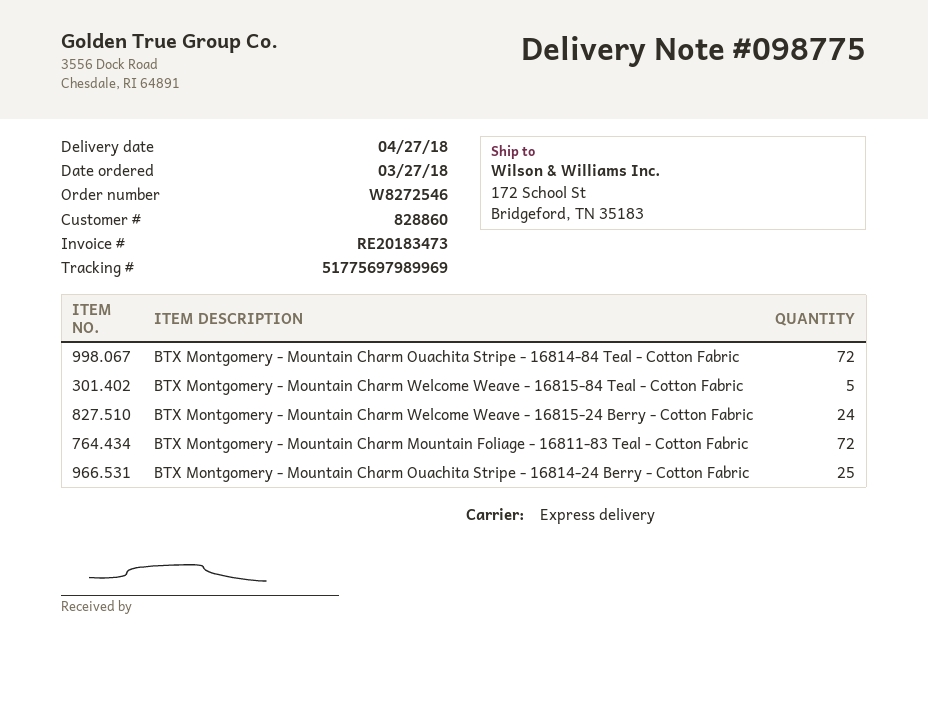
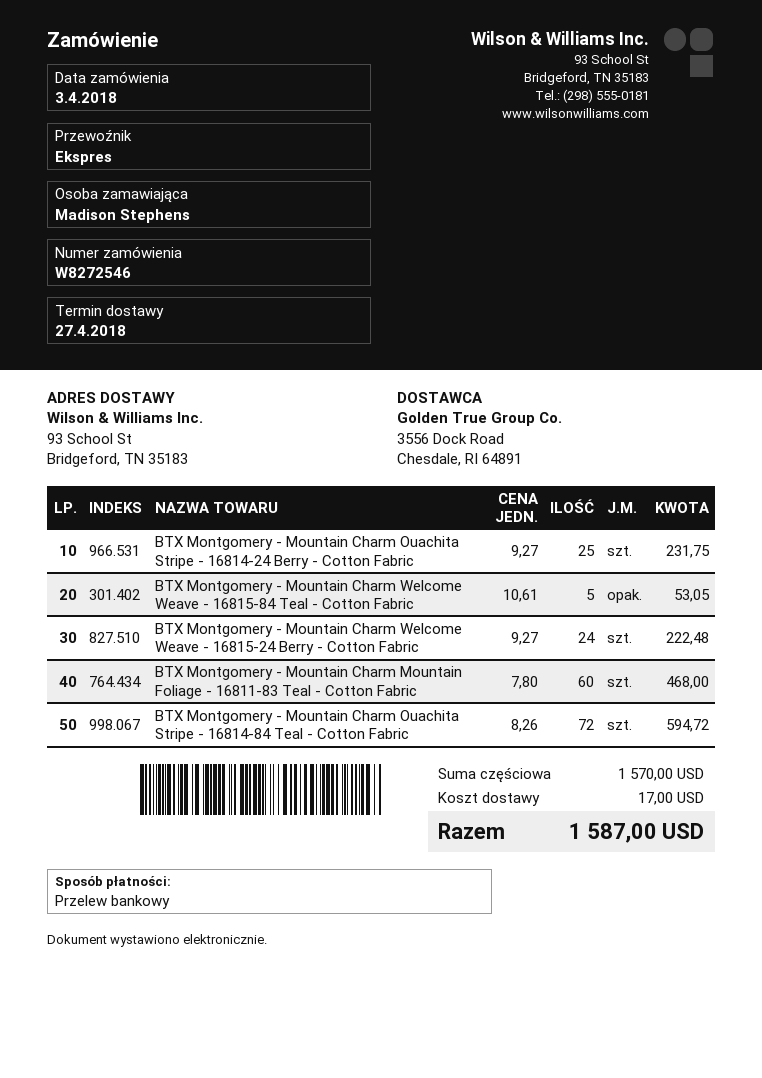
order date: 2018-03-27 -> 2018-04-03
ship to: 172 School St, Bridgeford, TN 35183 -> 93 School St, Bridgeford, TN 35183
BTX Montgomery - Mountain Charm Mountain Foliage - 16811-83 Teal - Cotton Fabric: 72 -> 60

